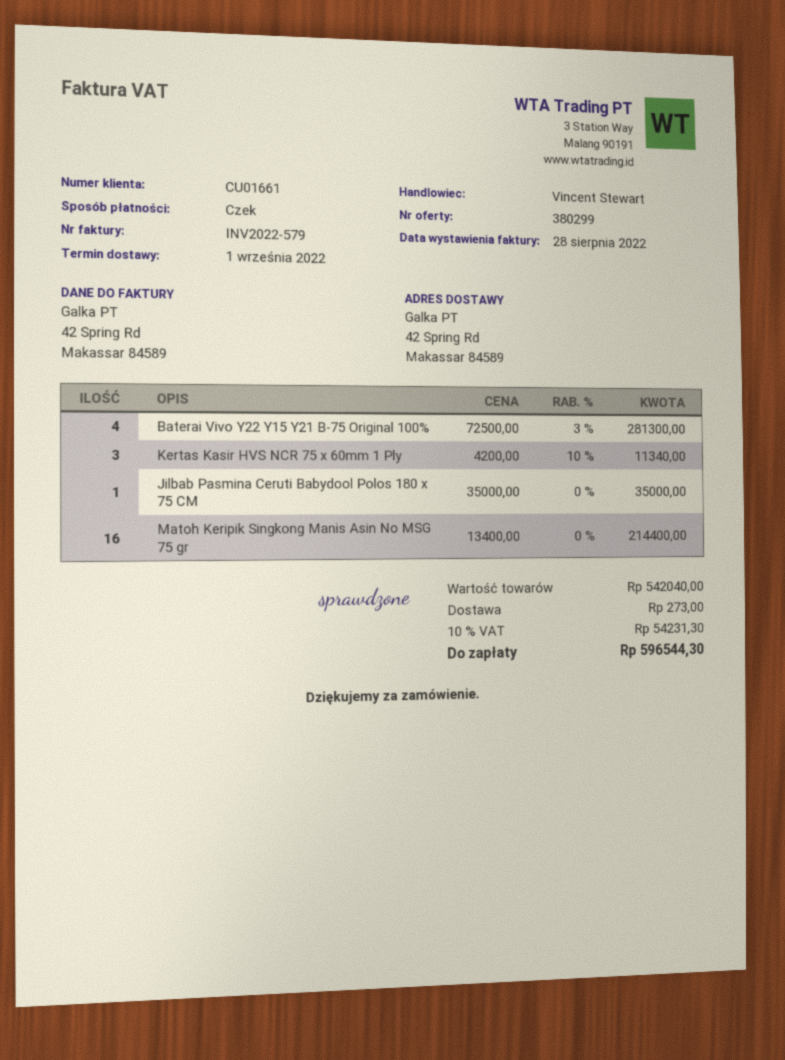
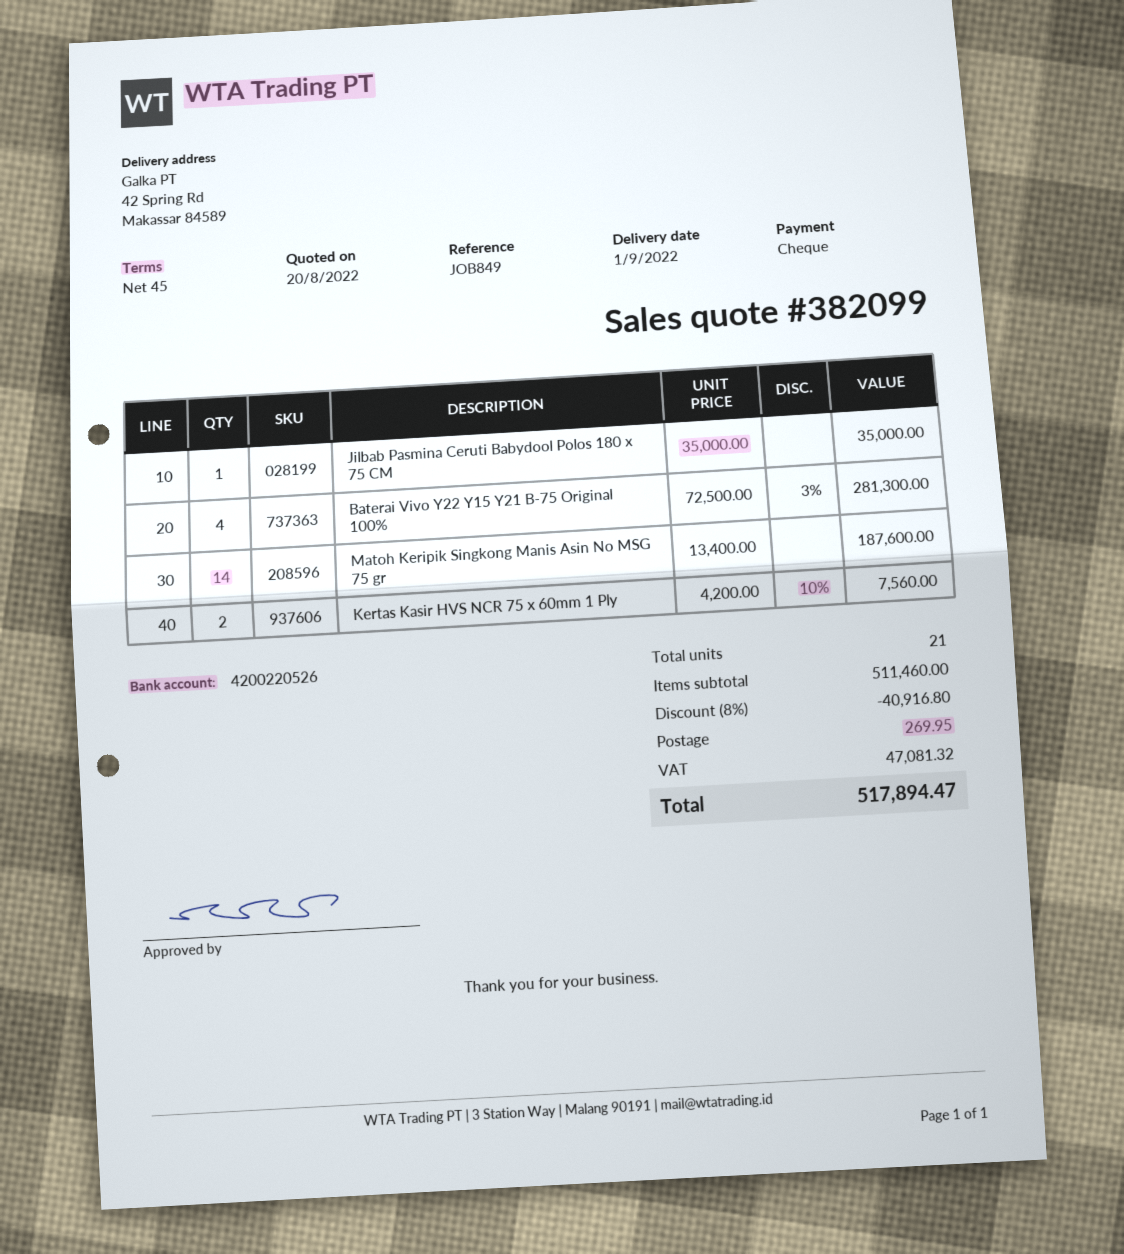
quote number: 380299 -> 382099
Kertas Kasir HVS NCR 75 x 60mm 1 Ply: 3 x 4200.00 - 10% = 11340.00 -> 2 x 4200.00 - 10% = 7560.00
Matoh Keripik Singkong Manis Asin No MSG 75 gr: 16 x 13400.00 = 214400.00 -> 14 x 13400.00 = 187600.00
subtotal: 542040.00 -> 511460.00
discount: none -> 8% = 40916.80
shipping: 273.00 -> 269.95
tax: 54231.30 -> 47081.32
total: 596544.30 -> 517894.47

